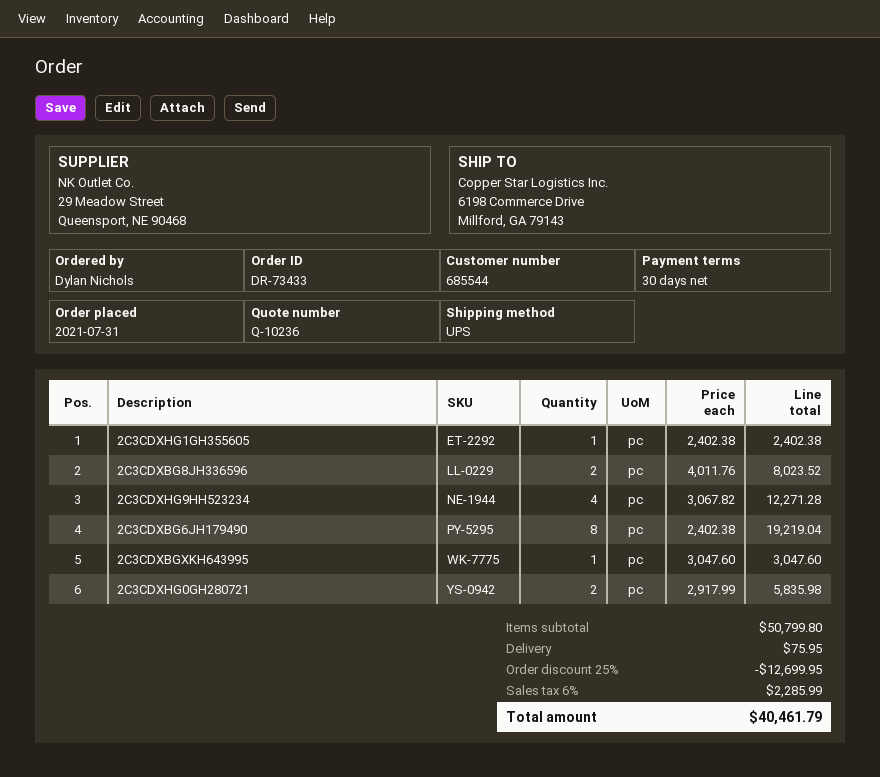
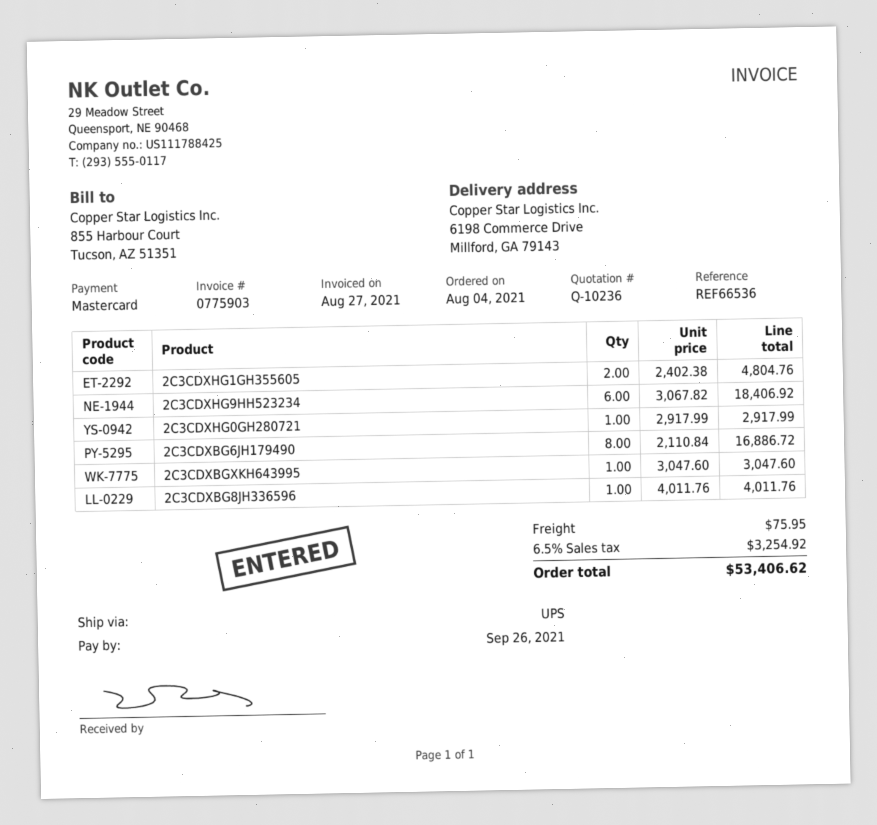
order date: 2021-07-31 -> 2021-08-04
2C3CDXHG1GH355605: 1 x 2402.38 = 2402.38 -> 2 x 2402.38 = 4804.76
2C3CDXBG8JH336596: 2 x 4011.76 = 8023.52 -> 1 x 4011.76 = 4011.76
2C3CDXHG9HH523234: 4 x 3067.82 = 12271.28 -> 6 x 3067.82 = 18406.92
2C3CDXBG6JH179490: 8 x 2402.38 = 19219.04 -> 8 x 2110.84 = 16886.72
2C3CDXHG0GH280721: 2 x 2917.99 = 5835.98 -> 1 x 2917.99 = 2917.99
discount: 25% = 12699.95 -> none
tax: 6% = 2285.99 -> 6.5% = 3254.92
total: 40461.79 -> 53406.62

